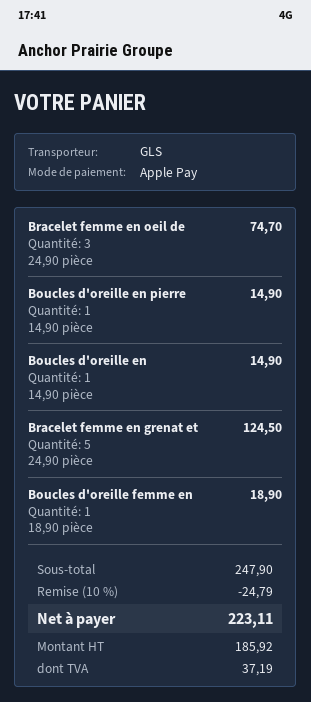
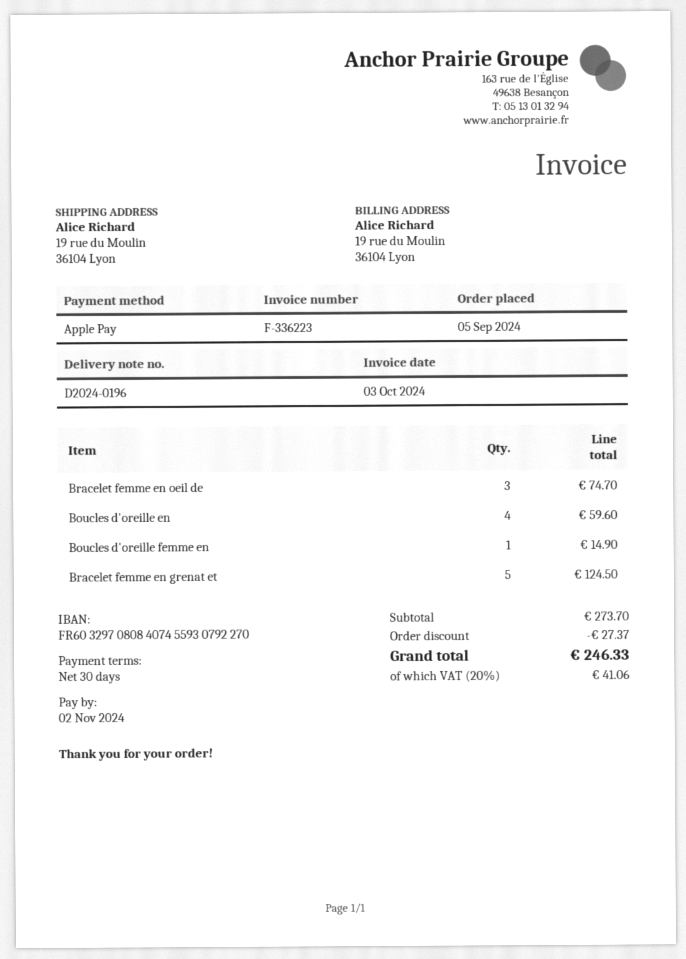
Boucles d'oreille en pierre: 1 for 14.90 -> none
Boucles d'oreille en: 1 for 14.90 -> 4 for 59.60
Boucles d'oreille femme en: 1 for 18.90 -> 1 for 14.90
subtotal: 247.90 -> 273.70
discount: 24.79 -> 27.37
tax: 37.19 -> 41.06
total: 223.11 -> 246.33

